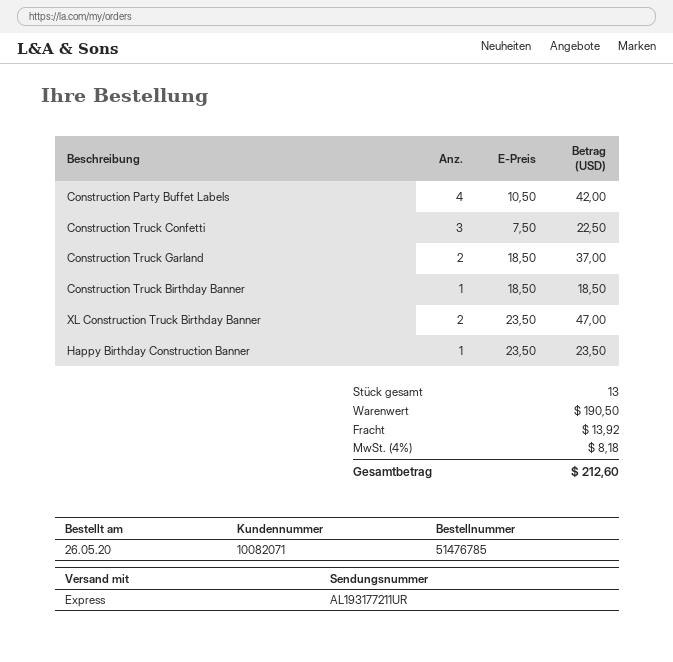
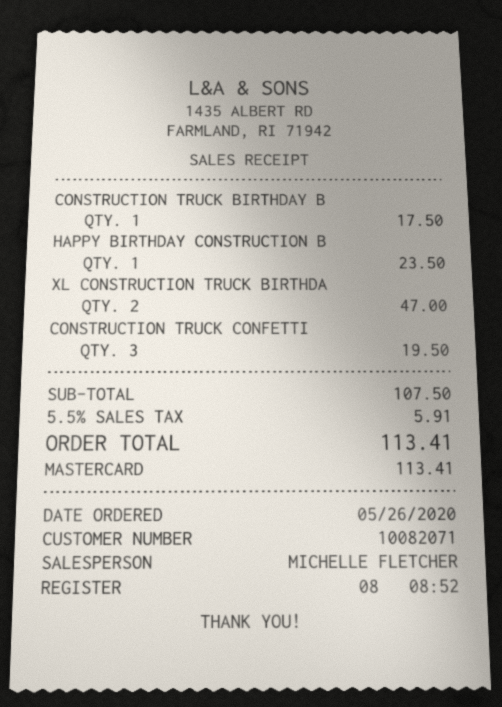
Construction Party Buffet Labels: 4 for 42.00 -> none
Construction Truck Confetti: 3 for 22.50 -> 3 for 19.50
Construction Truck Garland: 2 for 37.00 -> none
Construction Truck Birthday Banner: 1 for 18.50 -> 1 for 17.50
subtotal: 190.50 -> 107.50
shipping: 13.92 -> none
tax: 4% = 8.18 -> 5.5% = 5.91
total: 212.60 -> 113.41

